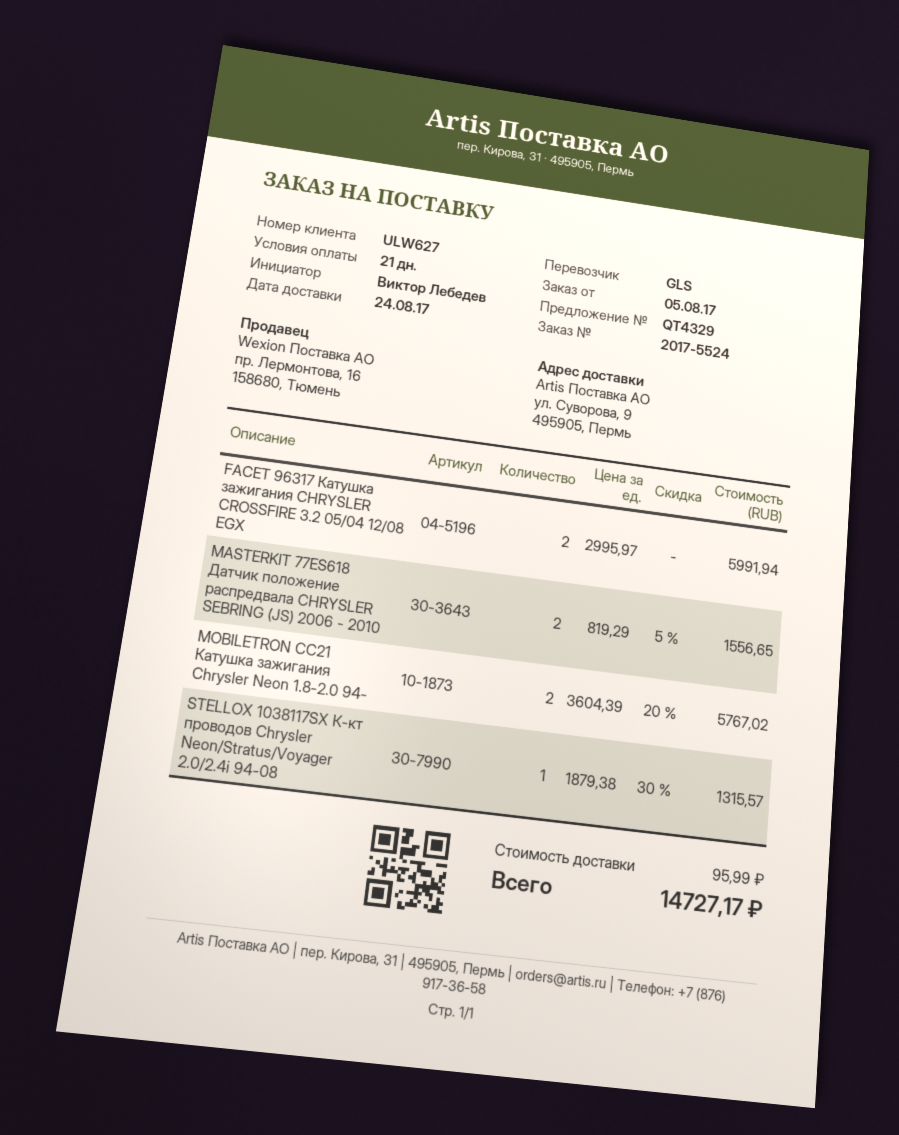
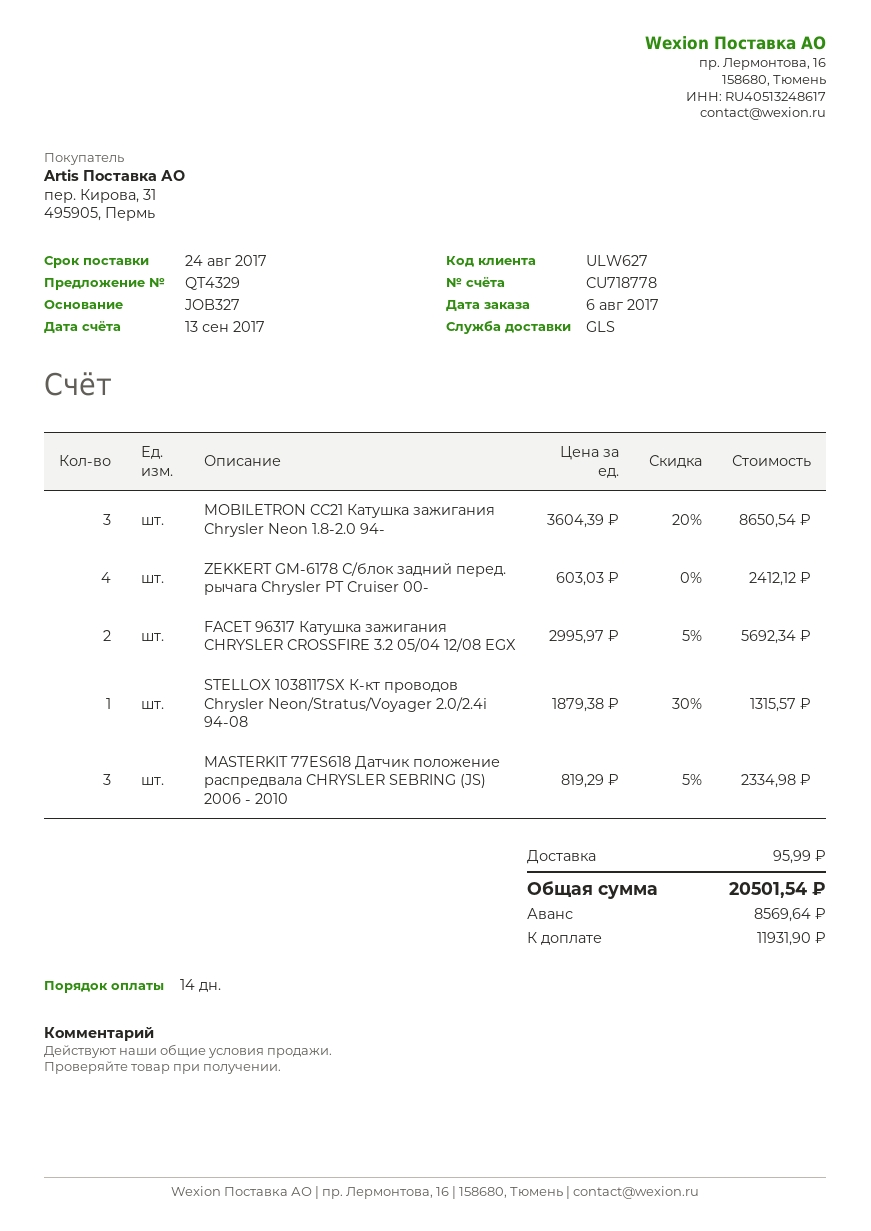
order date: 2017-08-05 -> 2017-08-06
payment terms: 21 days -> 14 days
FACET 96317 Катушка зажигания CHRYSLER CROSSFIRE 3.2 05/04 12/08 EGX: 2 x 2995.97 = 5991.94 -> 2 x 2995.97 - 5% = 5692.34
MASTERKIT 77ES618 Датчик положение распредвала CHRYSLER SEBRING (JS) 2006 - 2010: 2 x 819.29 - 5% = 1556.65 -> 3 x 819.29 - 5% = 2334.98
MOBILETRON CC21 Катушка зажигания Chrysler Neon 1.8-2.0 94-: 2 x 3604.39 - 20% = 5767.02 -> 3 x 3604.39 - 20% = 8650.54
ZEKKERT GM-6178 С/блок задний перед. рычага Chrysler PT Cruiser 00-: none -> 4 x 603.03 = 2412.12
total: 14727.17 -> 20501.54

